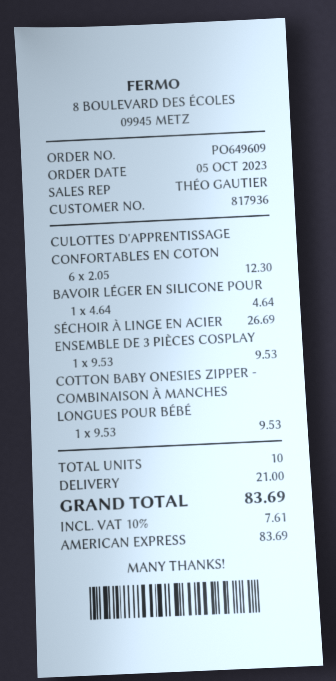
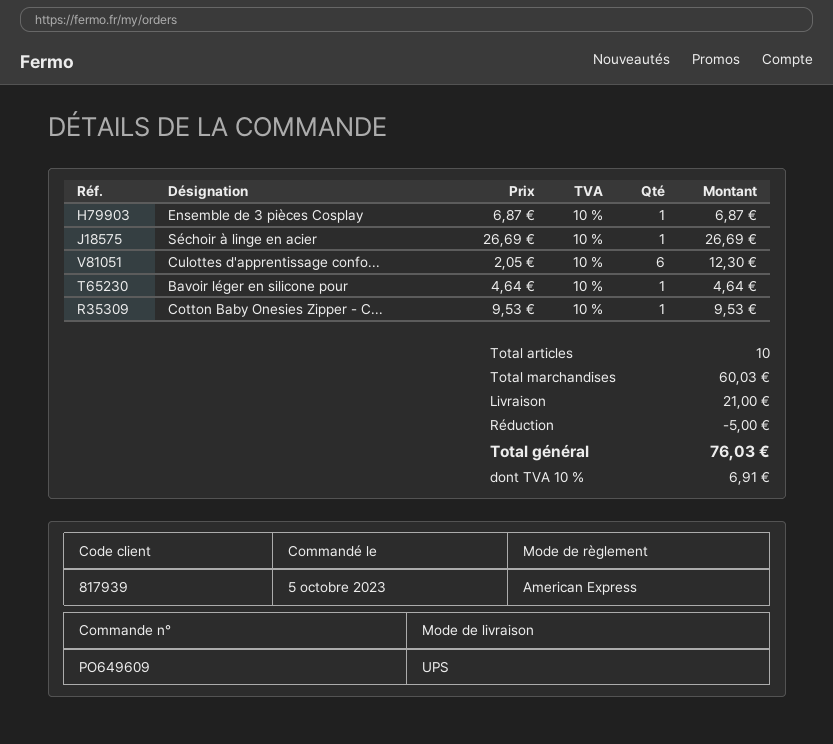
customer number: 817936 -> 817939
ENSEMBLE DE 3 PIÈCES COSPLAY: 1 x 9.53 = 9.53 -> 1 x 6.87 = 6.87
discount: none -> 5.00
tax: 10% = 7.61 -> 10% = 6.91
total: 83.69 -> 76.03

